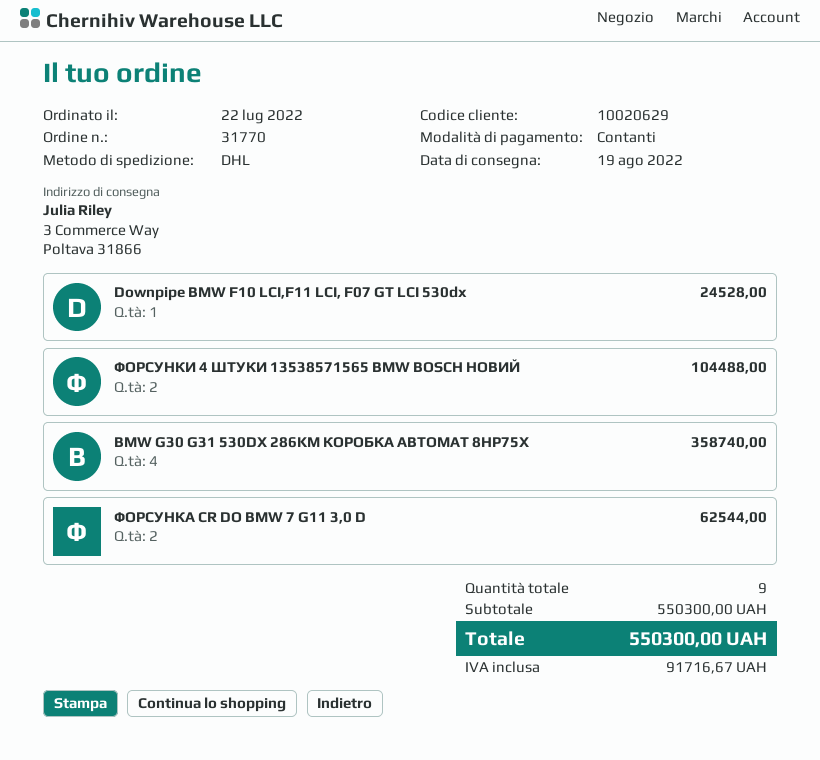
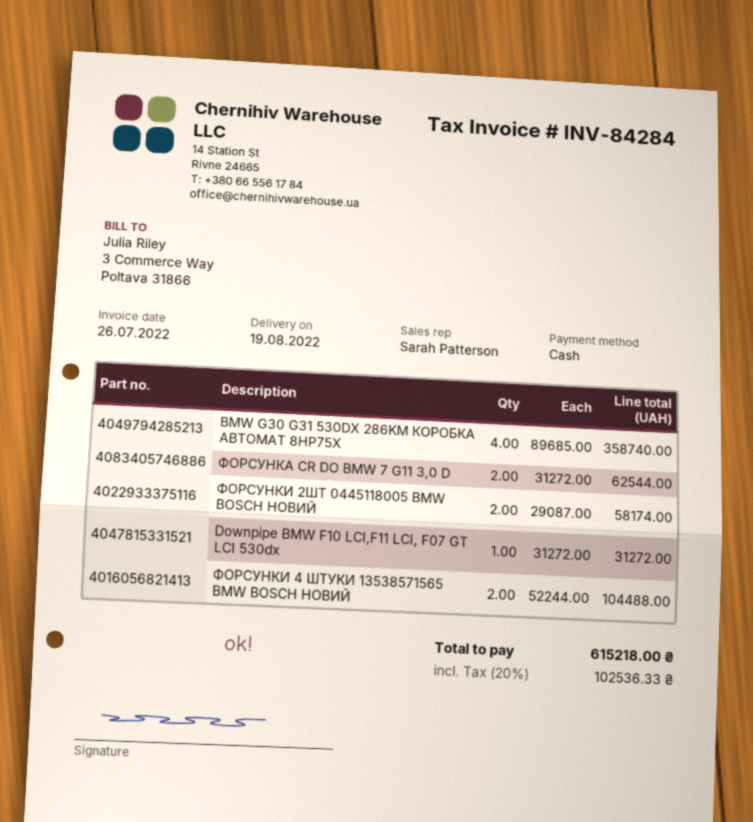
Downpipe BMW F10 LCI,F11 LCI, F07 GT LCI 530dx: 1 for 24528.00 -> 1 for 31272.00
ФОРСУНКИ 2ШТ 0445118005 BMW BOSCH НОВИЙ: none -> 2 for 58174.00
tax: 91716.67 -> 102536.33
total: 550300.00 -> 615218.00

